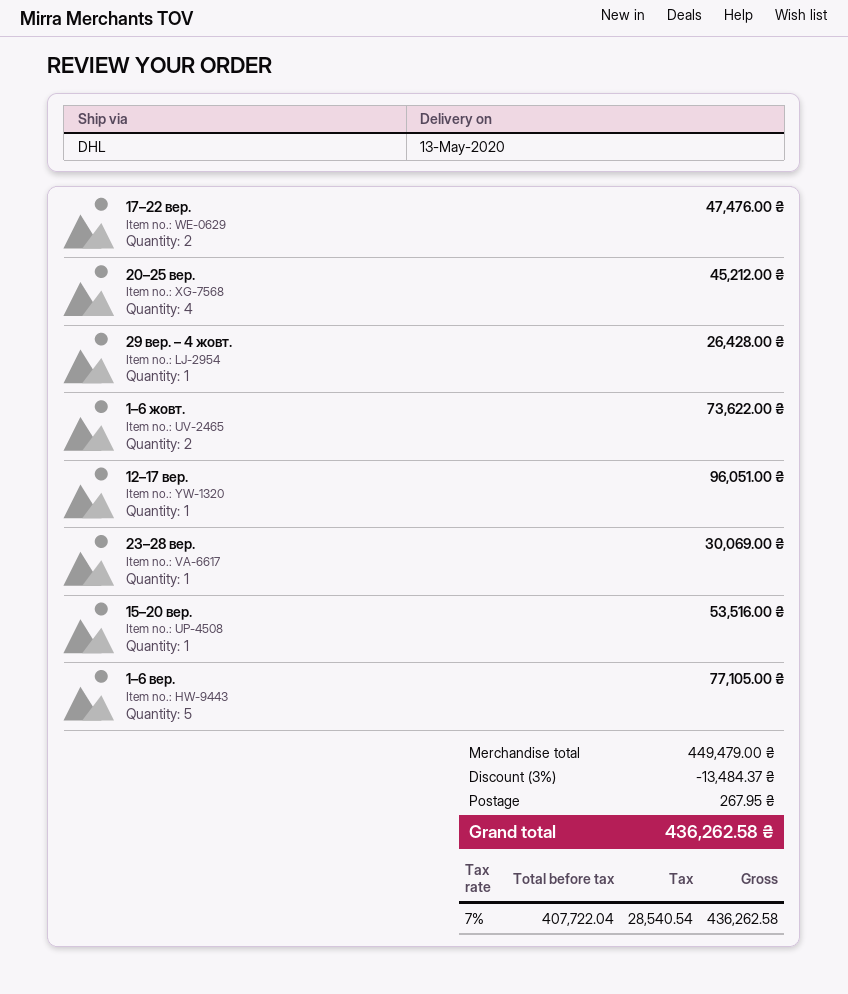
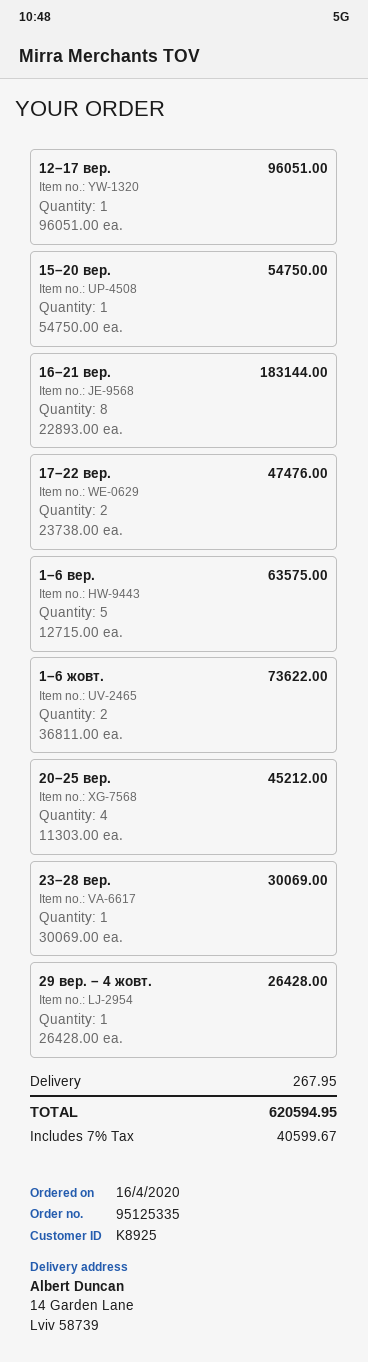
15–20 вер.: 1 for 53516.00 -> 1 for 54750.00
1–6 вер.: 5 for 77105.00 -> 5 for 63575.00
16–21 вер.: none -> 8 for 183144.00
discount: 3% = 13484.37 -> none
tax: 7% = 28540.54 -> 7% = 40599.67
total: 436262.58 -> 620594.95

